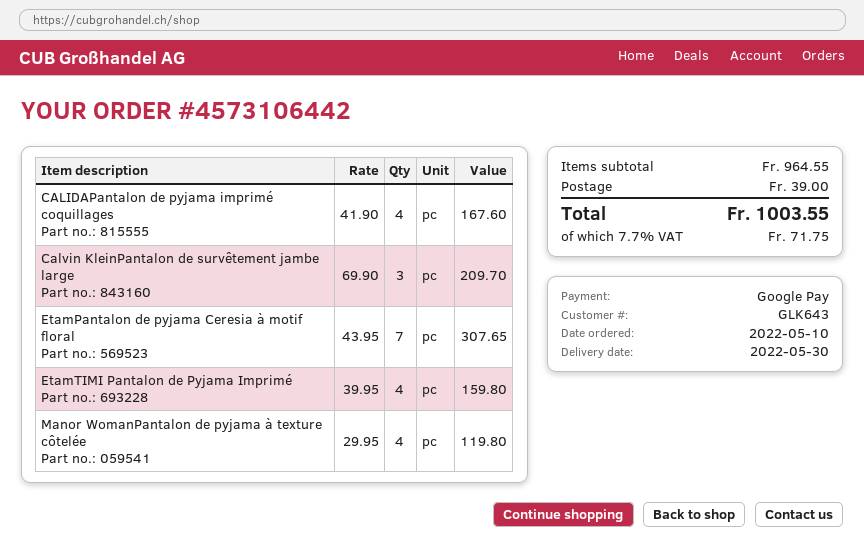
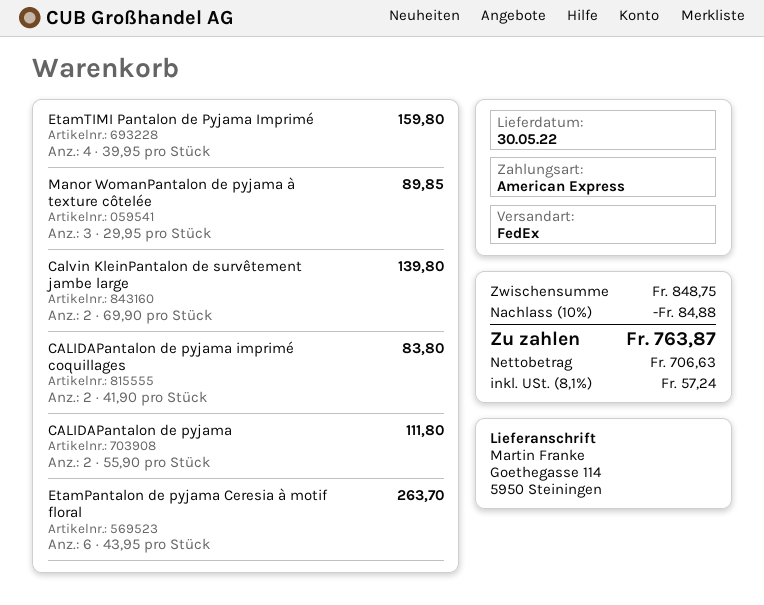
payment method: Google Pay -> American Express
CALIDAPantalon de pyjama imprimé coquillages: 4 x 41.90 = 167.60 -> 2 x 41.90 = 83.80
Calvin KleinPantalon de survêtement jambe large: 3 x 69.90 = 209.70 -> 2 x 69.90 = 139.80
EtamPantalon de pyjama Ceresia à motif floral: 7 x 43.95 = 307.65 -> 6 x 43.95 = 263.70
Manor WomanPantalon de pyjama à texture côtelée: 4 x 29.95 = 119.80 -> 3 x 29.95 = 89.85
CALIDAPantalon de pyjama: none -> 2 x 55.90 = 111.80
subtotal: 964.55 -> 848.75
discount: none -> 10% = 84.88
shipping: 39.00 -> none
tax: 7.7% = 71.75 -> 8.1% = 57.24
total: 1003.55 -> 763.87

